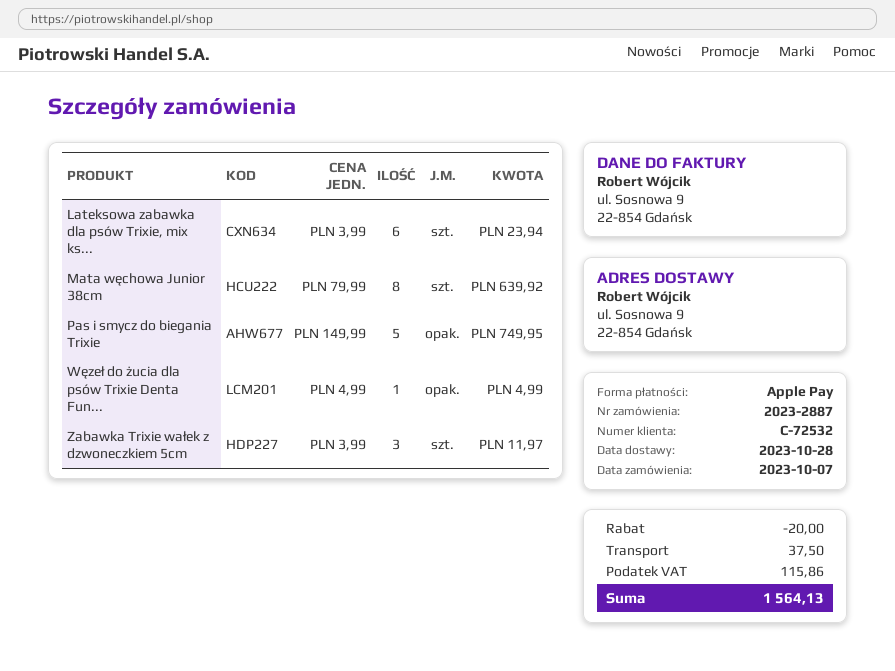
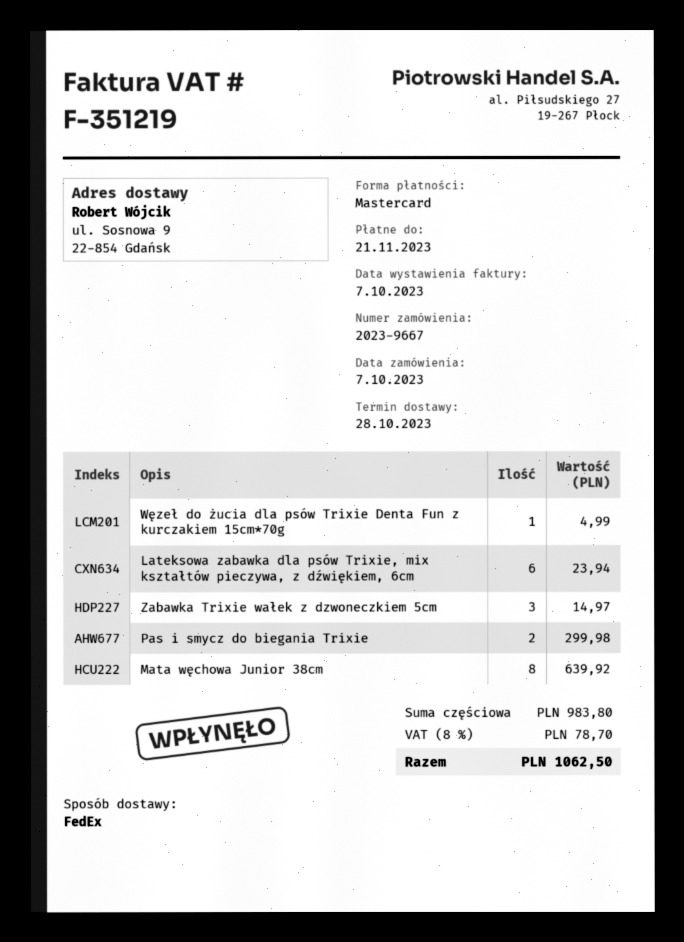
order number: 2023-2887 -> 2023-9667
payment method: Apple Pay -> Mastercard
Pas i smycz do biegania Trixie: 5 for 749.95 -> 2 for 299.98
Zabawka Trixie wałek z dzwoneczkiem 5cm: 3 for 11.97 -> 3 for 14.97
discount: 20.00 -> none
shipping: 37.50 -> none
tax: 115.86 -> 78.70
total: 1564.13 -> 1062.50

